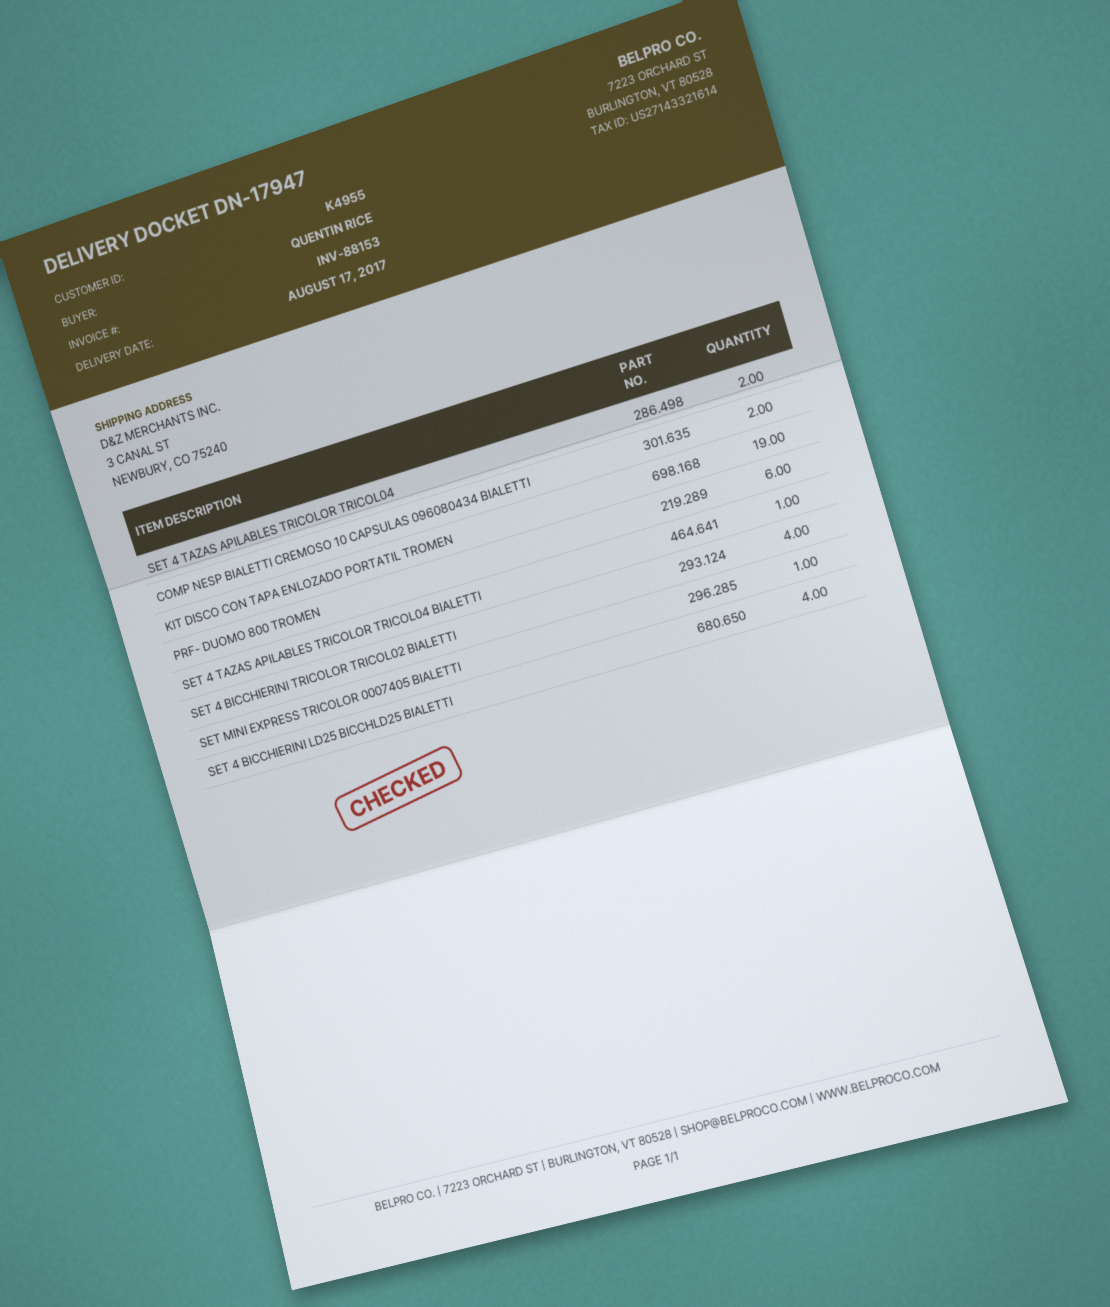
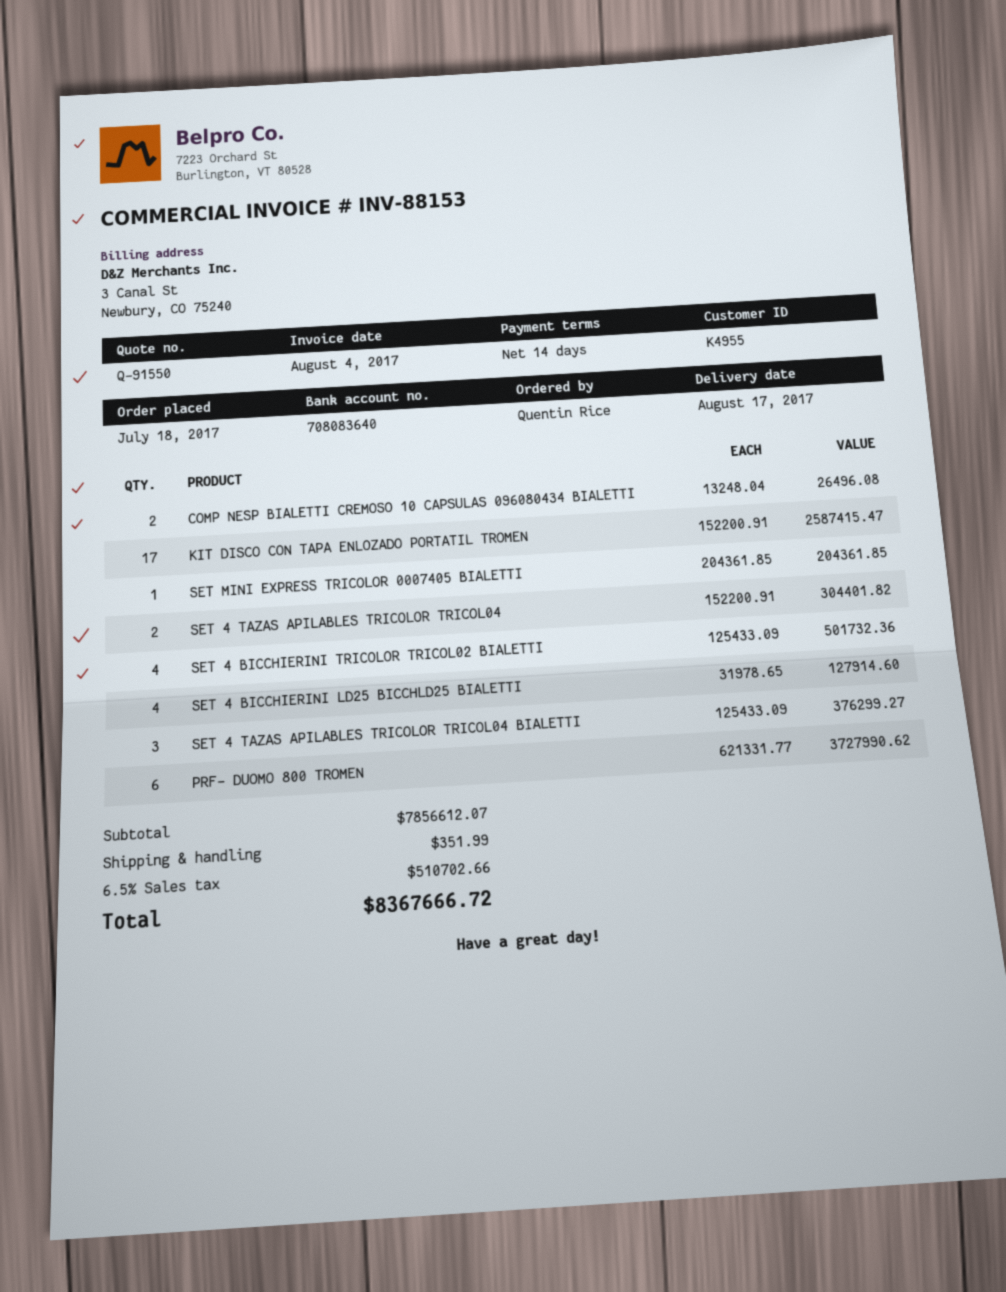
KIT DISCO CON TAPA ENLOZADO PORTATIL TROMEN: 19 -> 17
SET 4 TAZAS APILABLES TRICOLOR TRICOL04 BIALETTI: 1 -> 3

